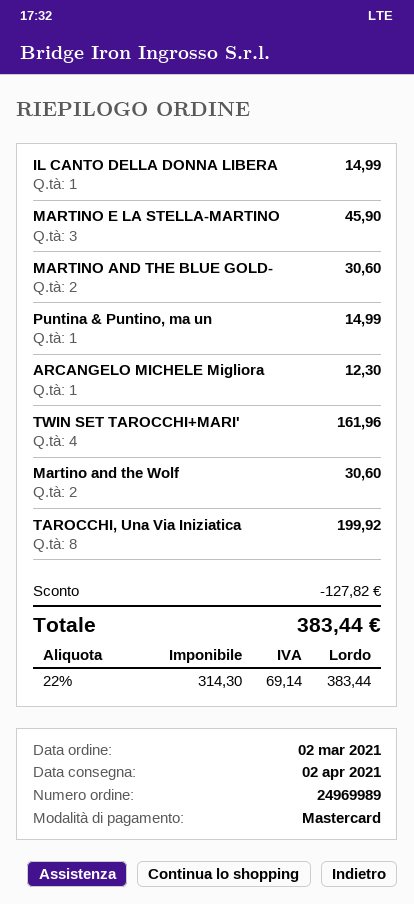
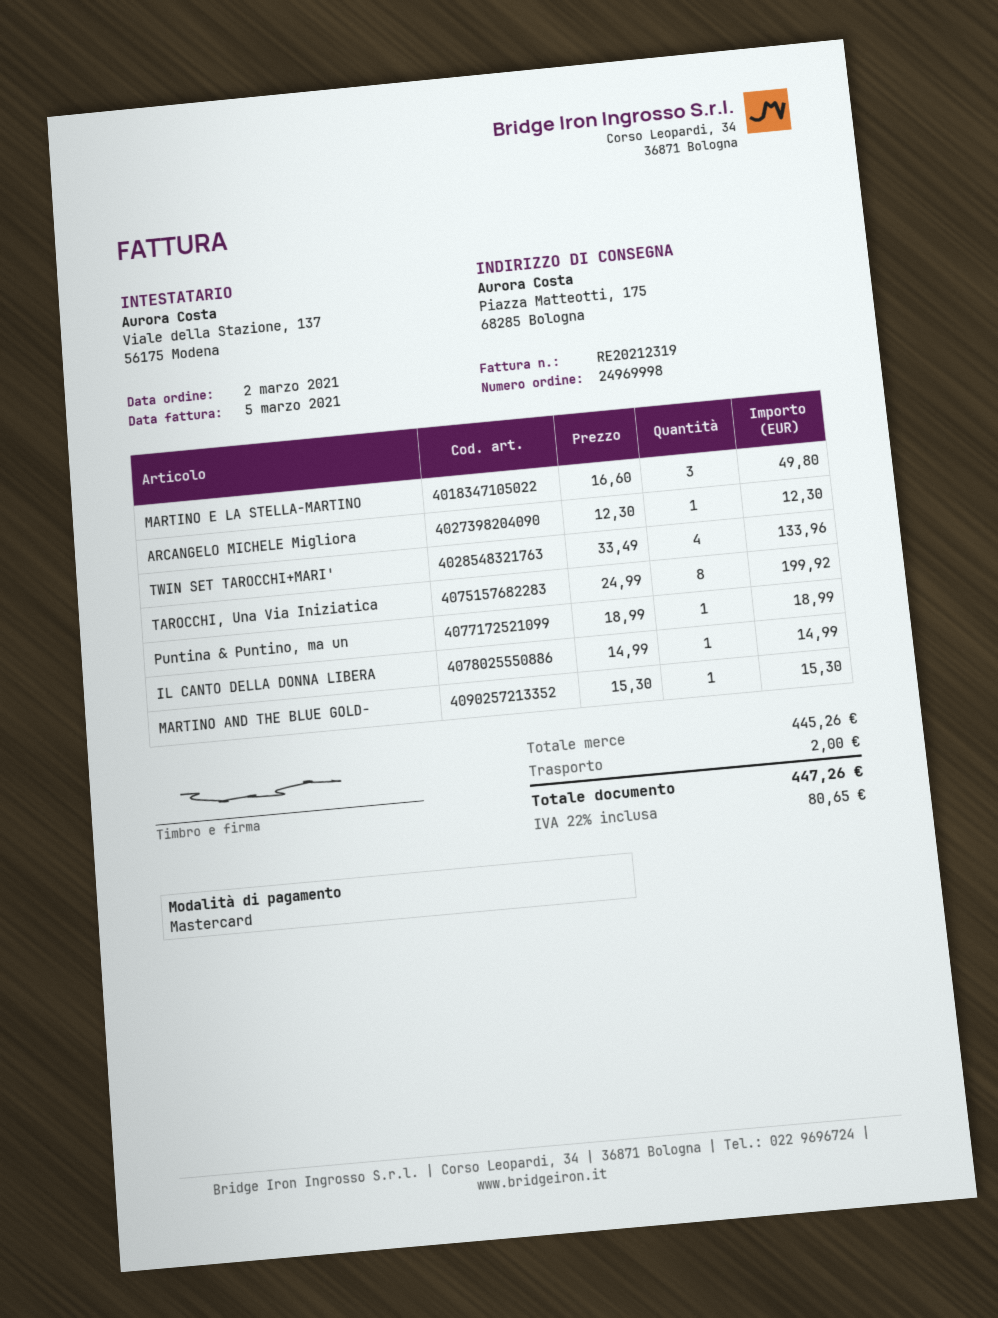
order number: 24969989 -> 24969998
MARTINO E LA STELLA-MARTINO: 3 for 45.90 -> 3 for 49.80
MARTINO AND THE BLUE GOLD-: 2 for 30.60 -> 1 for 15.30
Puntina & Puntino, ma un: 1 for 14.99 -> 1 for 18.99
TWIN SET TAROCCHI+MARI': 4 for 161.96 -> 4 for 133.96
Martino and the Wolf: 2 for 30.60 -> none
discount: 127.82 -> none
shipping: none -> 2.00
tax: 22% = 69.14 -> 22% = 80.65
total: 383.44 -> 447.26

